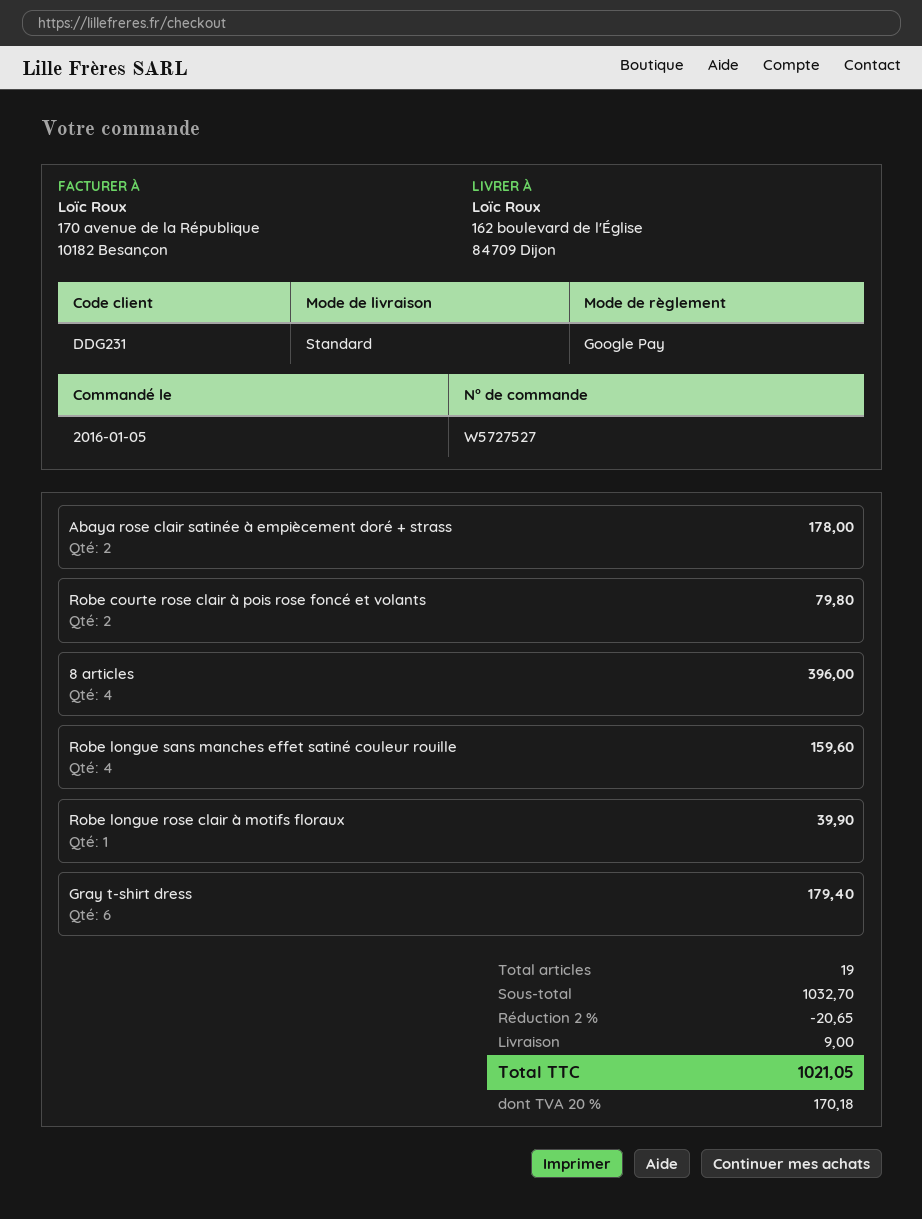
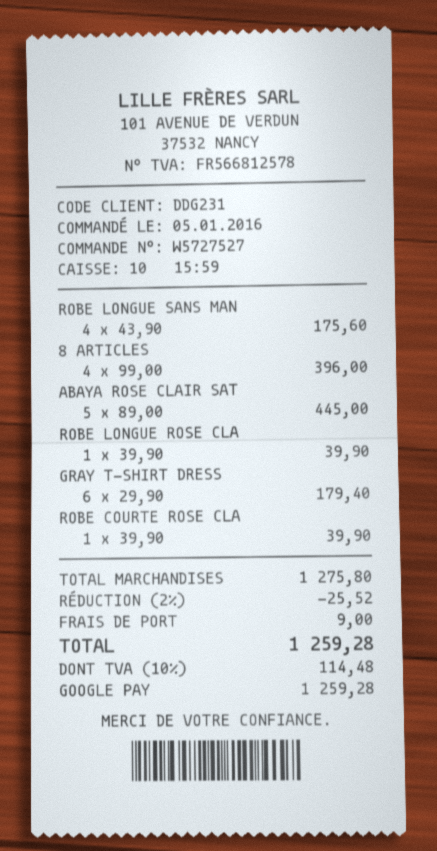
Abaya rose clair satinée à empiècement doré + strass: 2 for 178.00 -> 5 for 445.00
Robe courte rose clair à pois rose foncé et volants: 2 for 79.80 -> 1 for 39.90
Robe longue sans manches effet satiné couleur rouille: 4 for 159.60 -> 4 for 175.60
subtotal: 1032.70 -> 1275.80
discount: 2% = 20.65 -> 2% = 25.52
tax: 20% = 170.18 -> 10% = 114.48
total: 1021.05 -> 1259.28

